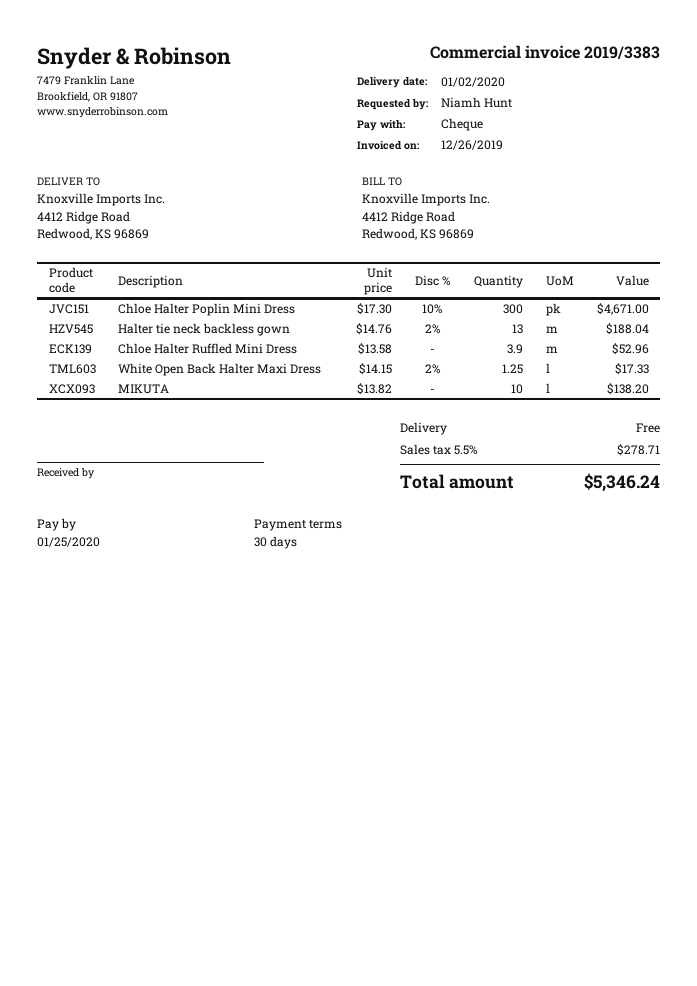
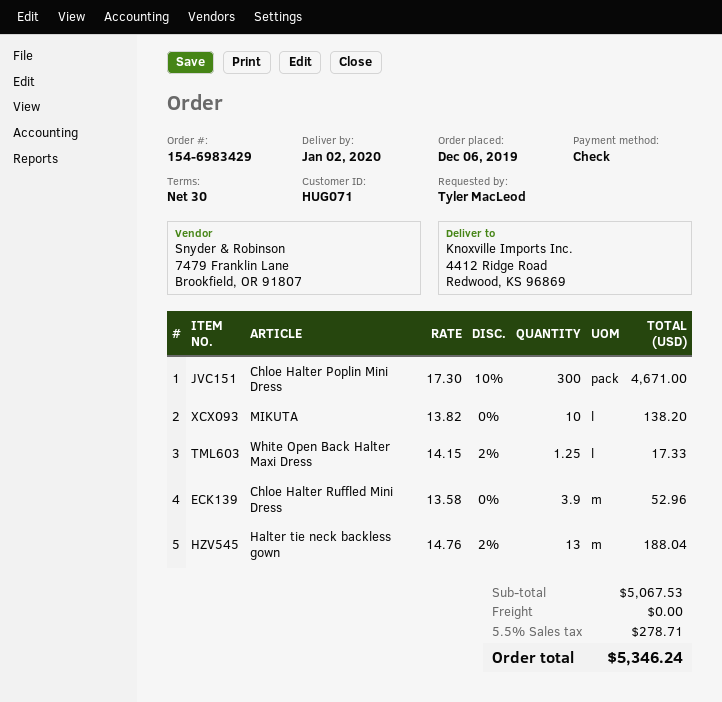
ordered by: Niamh Hunt -> Tyler MacLeod

